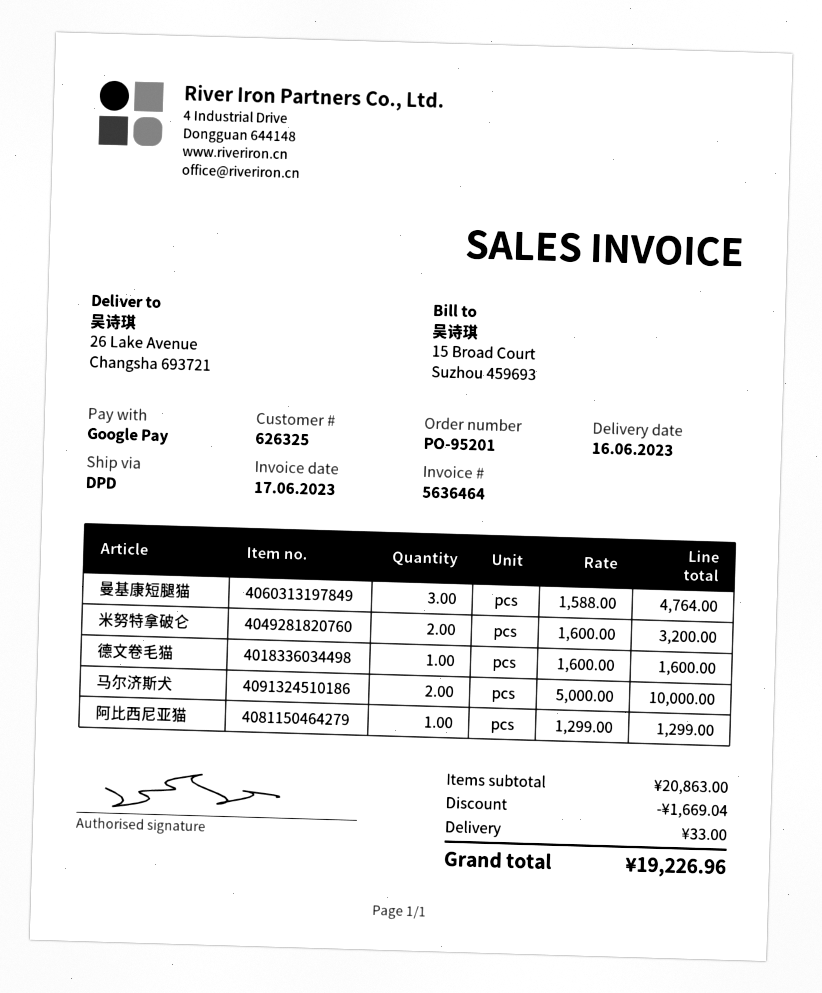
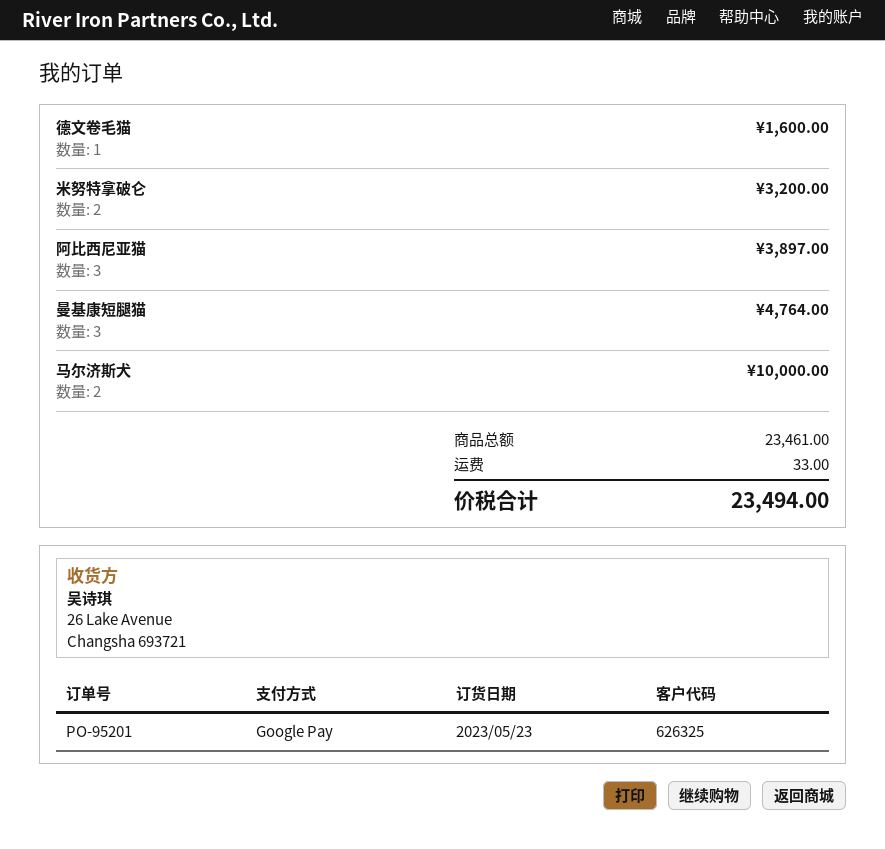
阿比西尼亚猫: 1 for 1299.00 -> 3 for 3897.00
subtotal: 20863.00 -> 23461.00
discount: 1669.04 -> none
total: 19226.96 -> 23494.00

